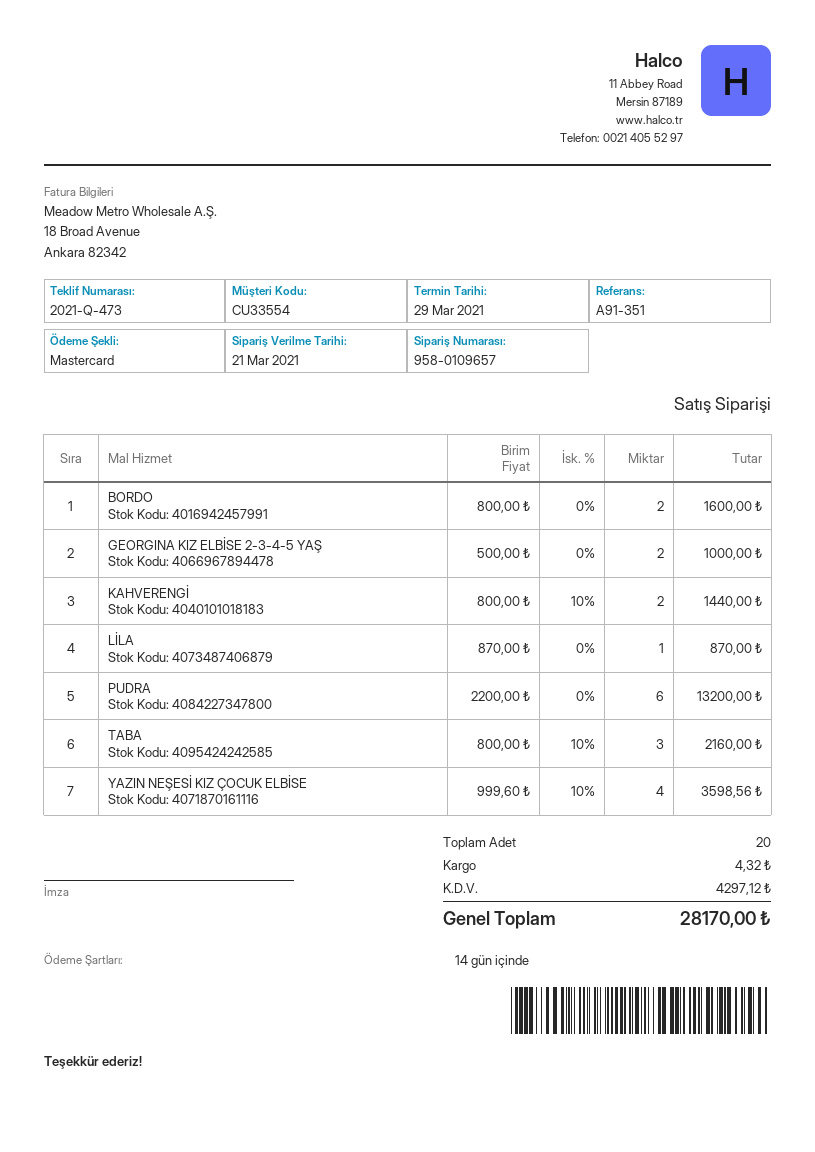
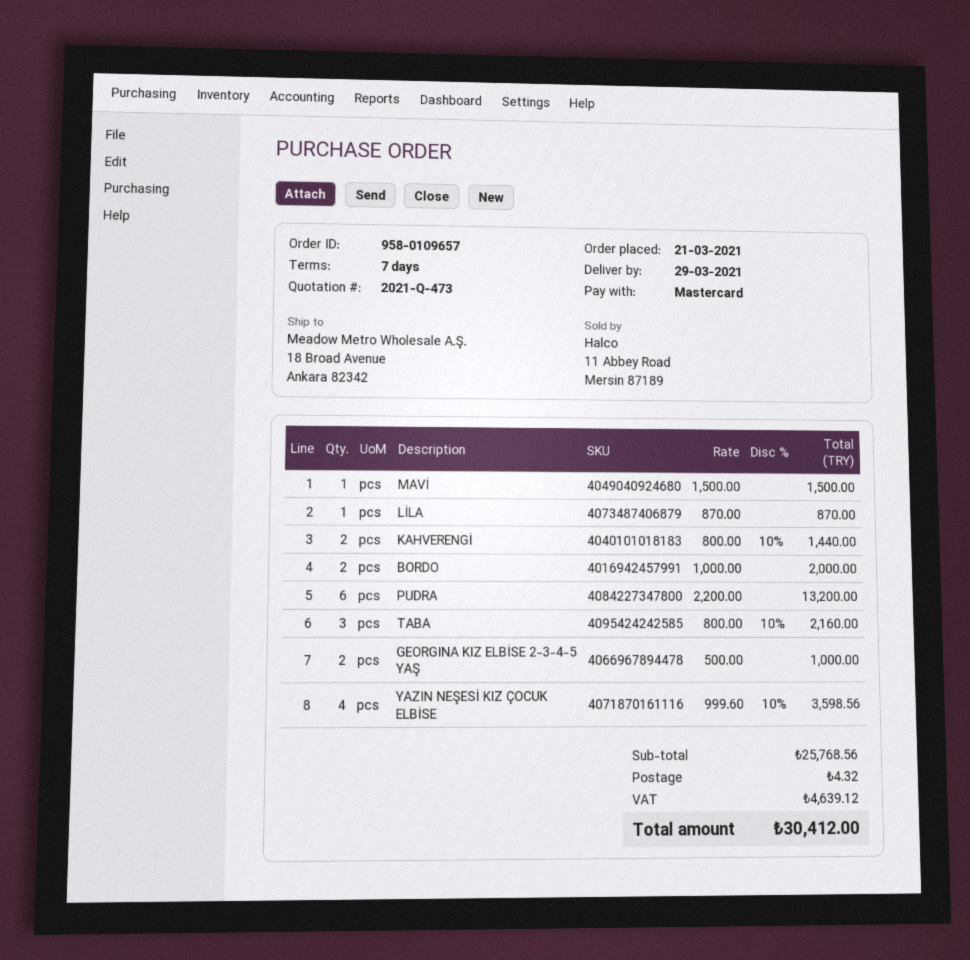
payment terms: 14 days -> 7 days
BORDO: 2 x 800.00 = 1600.00 -> 2 x 1000.00 = 2000.00
MAVİ: none -> 1 x 1500.00 = 1500.00
tax: 4297.12 -> 4639.12
total: 28170.00 -> 30412.00

